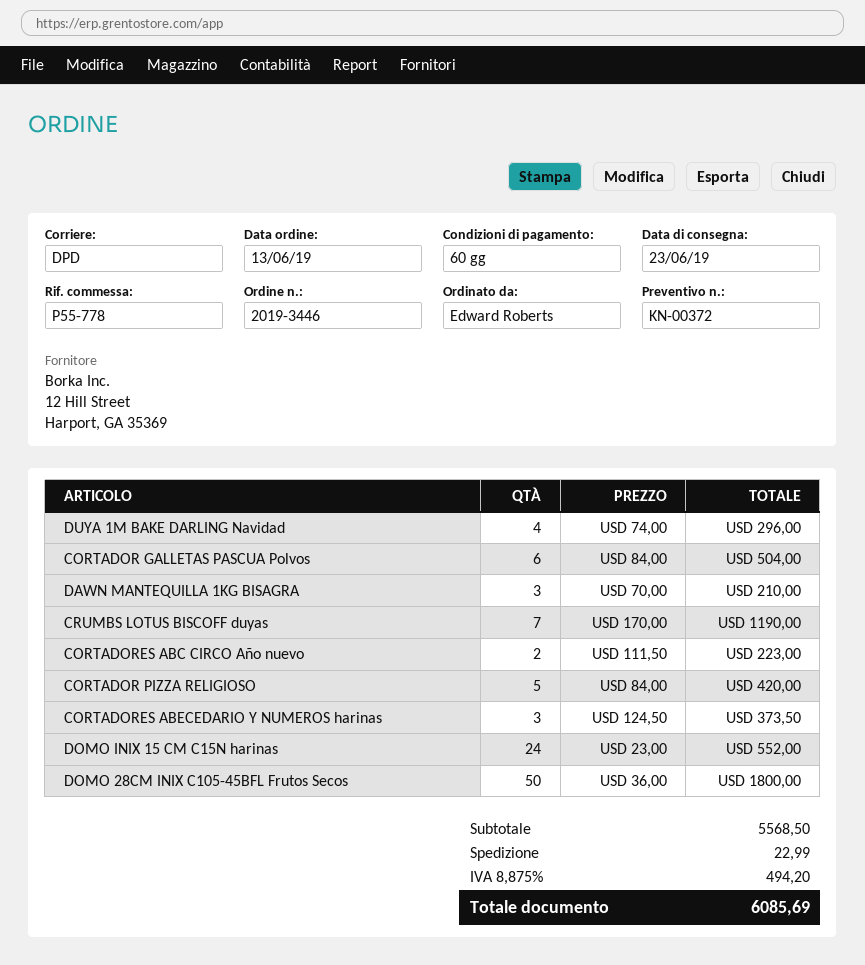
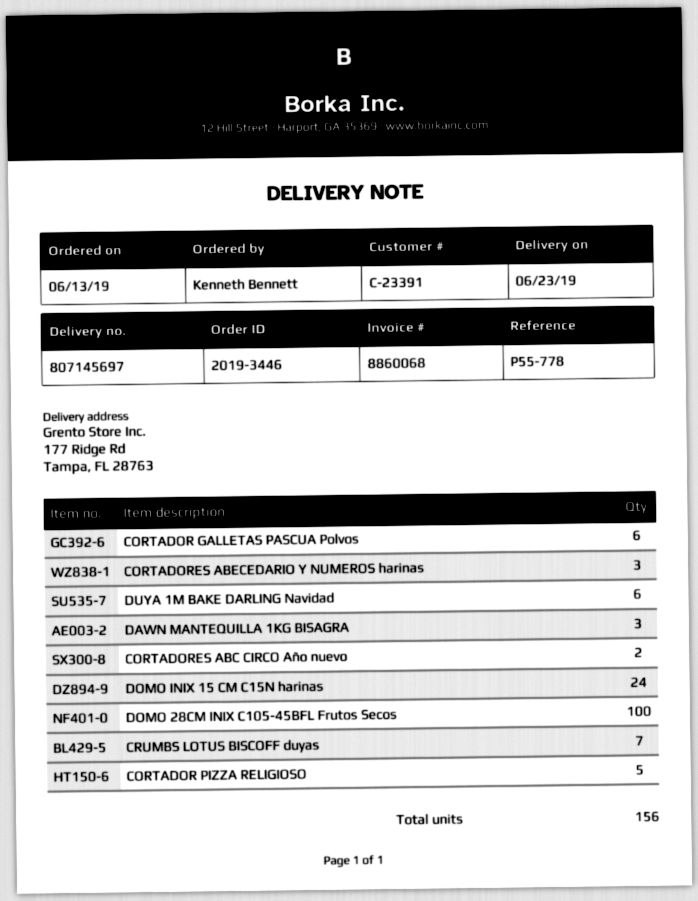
ordered by: Edward Roberts -> Kenneth Bennett
DUYA 1M BAKE DARLING Navidad: 4 -> 6
DOMO 28CM INIX C105-45BFL Frutos Secos: 50 -> 100

